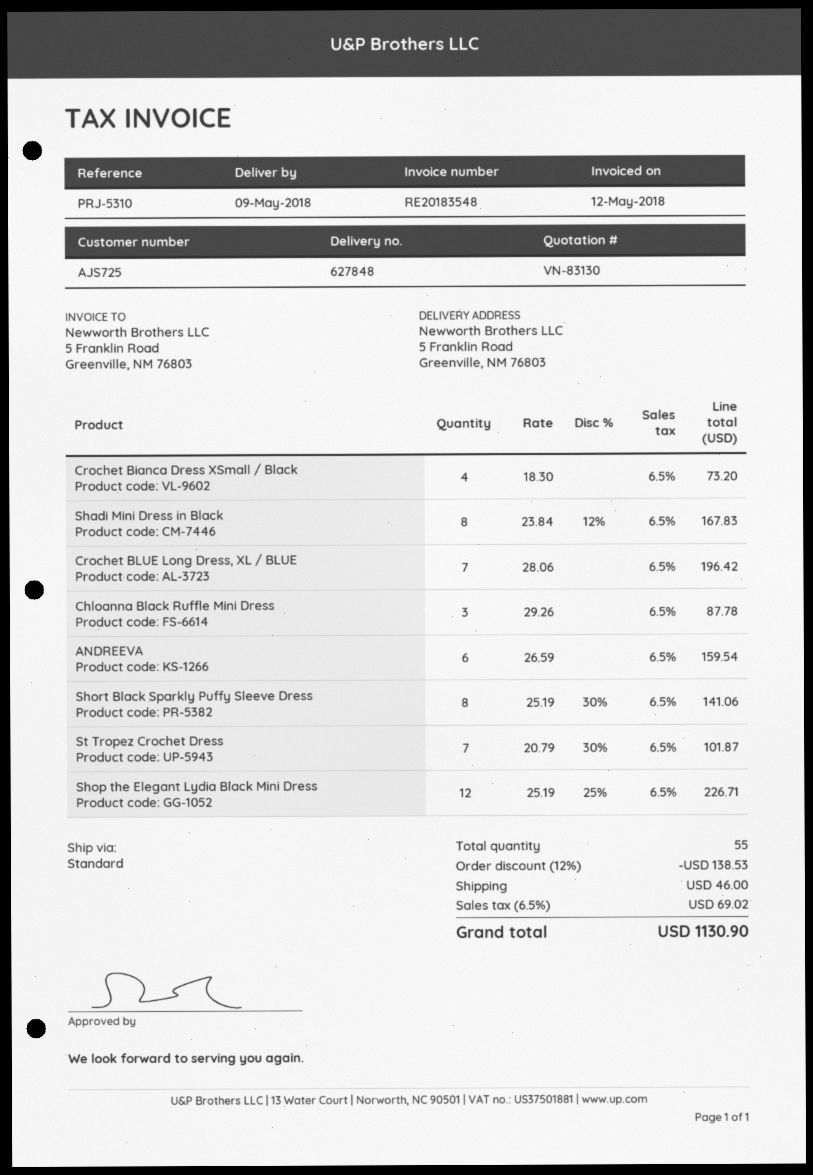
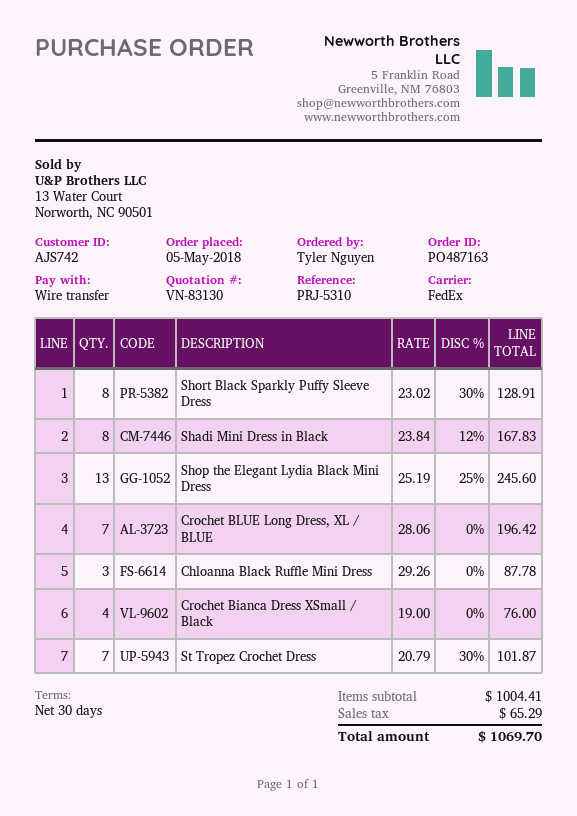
customer number: AJS725 -> AJS742
shipping method: standard -> FedEx
Crochet Bianca Dress XSmall / Black: 4 x 18.30 = 73.20 -> 4 x 19.00 = 76.00
ANDREEVA: 6 x 26.59 = 159.54 -> none
Short Black Sparkly Puffy Sleeve Dress: 8 x 25.19 - 30% = 141.06 -> 8 x 23.02 - 30% = 128.91
Shop the Elegant Lydia Black Mini Dress: 12 x 25.19 - 25% = 226.71 -> 13 x 25.19 - 25% = 245.60
discount: 12% = 138.53 -> none
shipping: 46.00 -> none
tax: 69.02 -> 65.29
total: 1130.90 -> 1069.70

